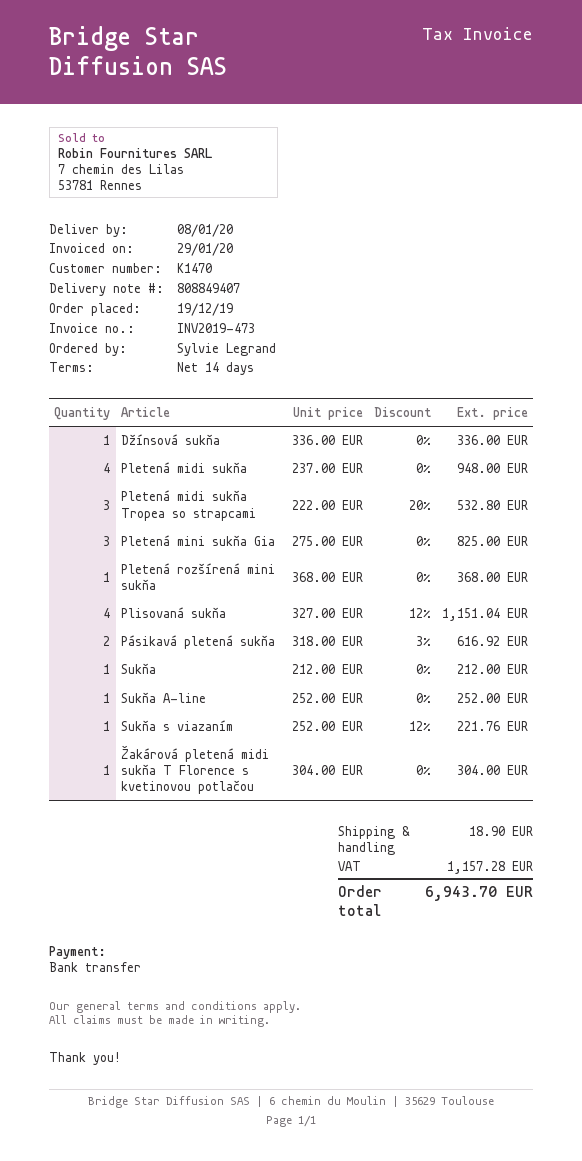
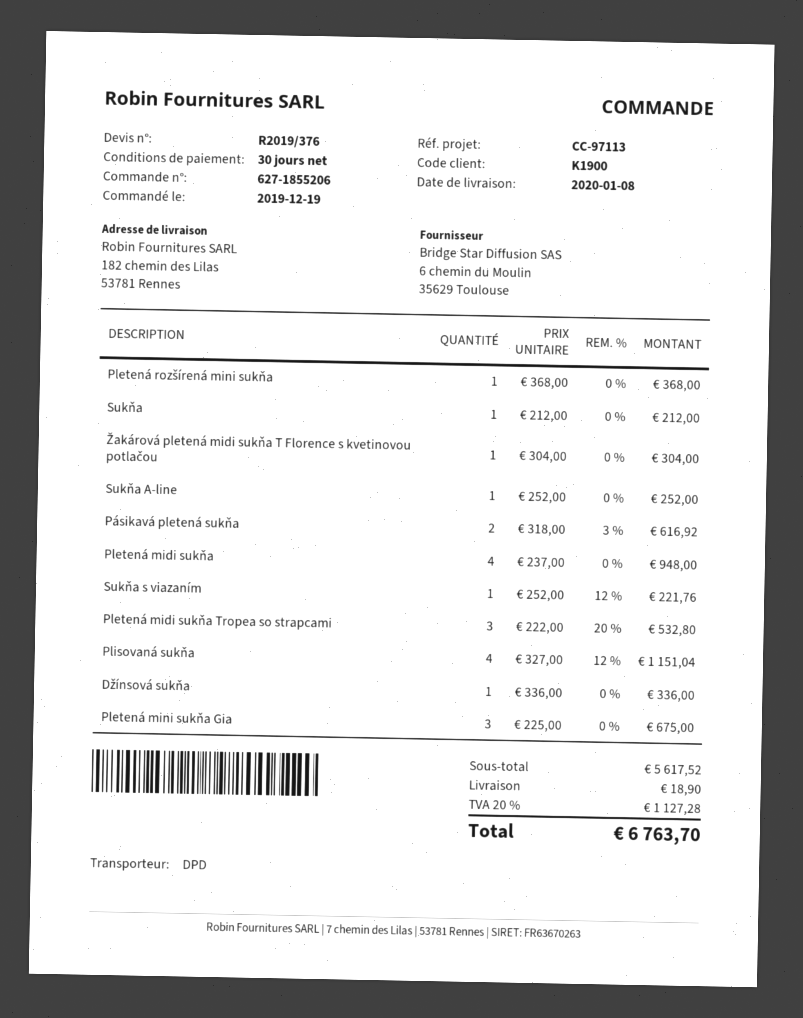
payment terms: 14 days -> 30 days
customer number: K1470 -> K1900
Pletená mini sukňa Gia: 3 x 275.00 = 825.00 -> 3 x 225.00 = 675.00
tax: 1157.28 -> 1127.28
total: 6943.70 -> 6763.70

